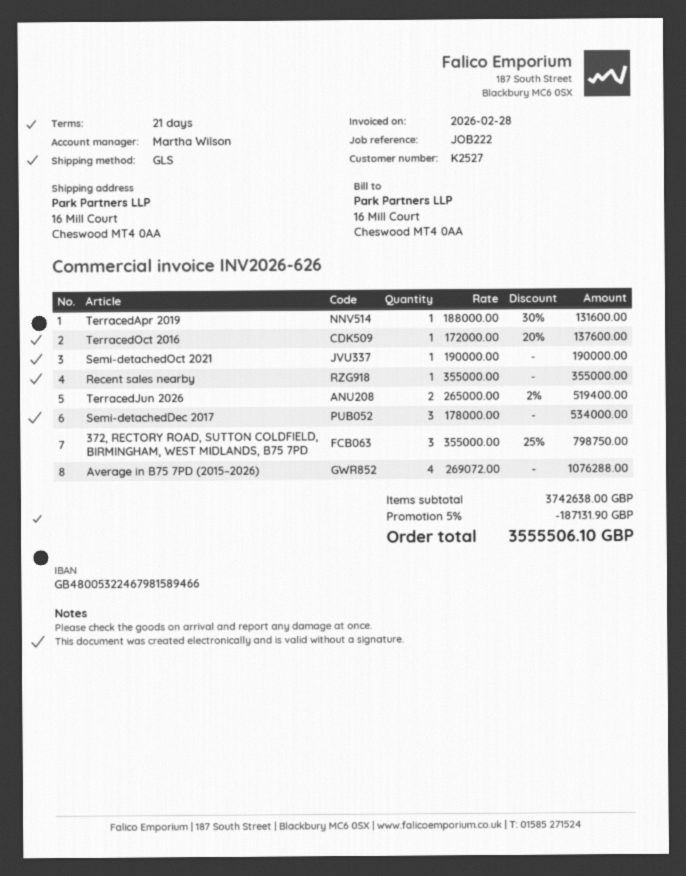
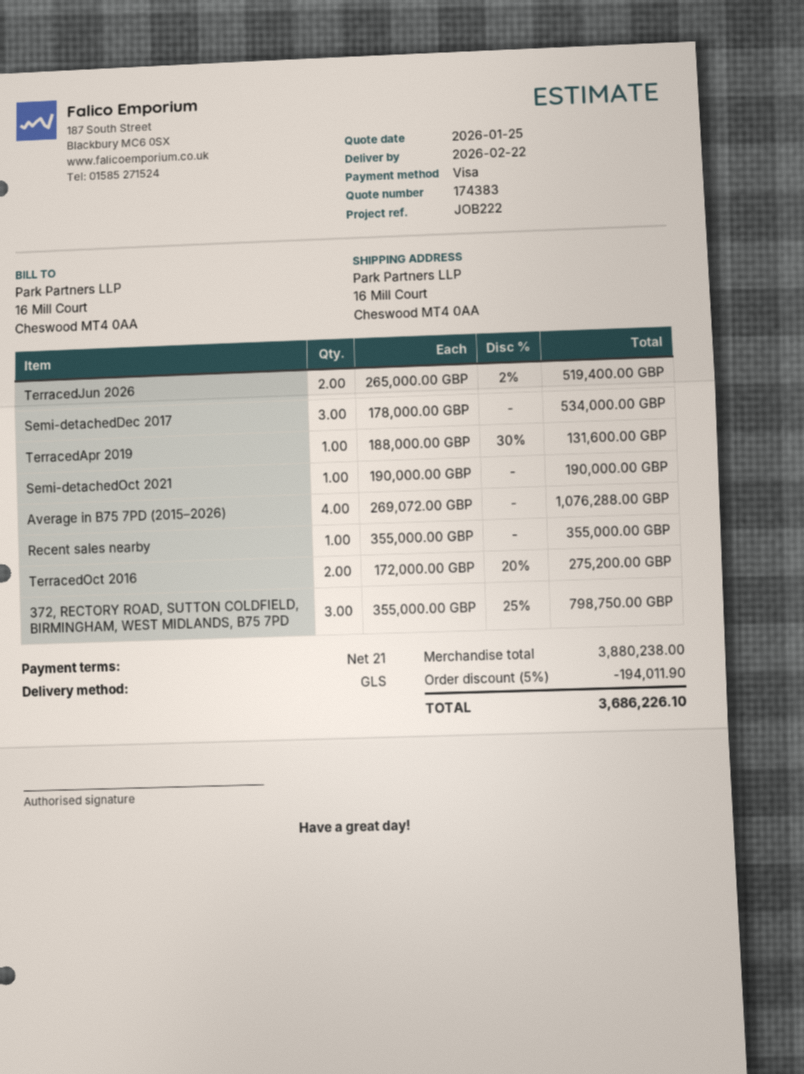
TerracedOct 2016: 1 x 172000.00 - 20% = 137600.00 -> 2 x 172000.00 - 20% = 275200.00
subtotal: 3742638.00 -> 3880238.00
discount: 5% = 187131.90 -> 5% = 194011.90
total: 3555506.10 -> 3686226.10

